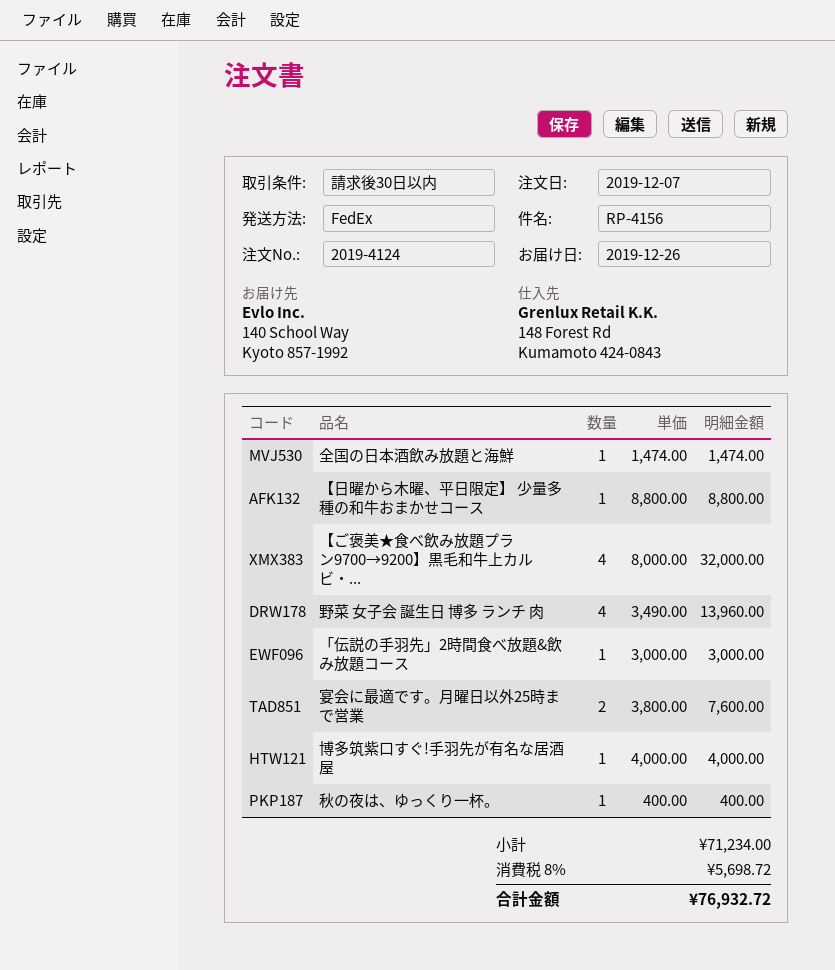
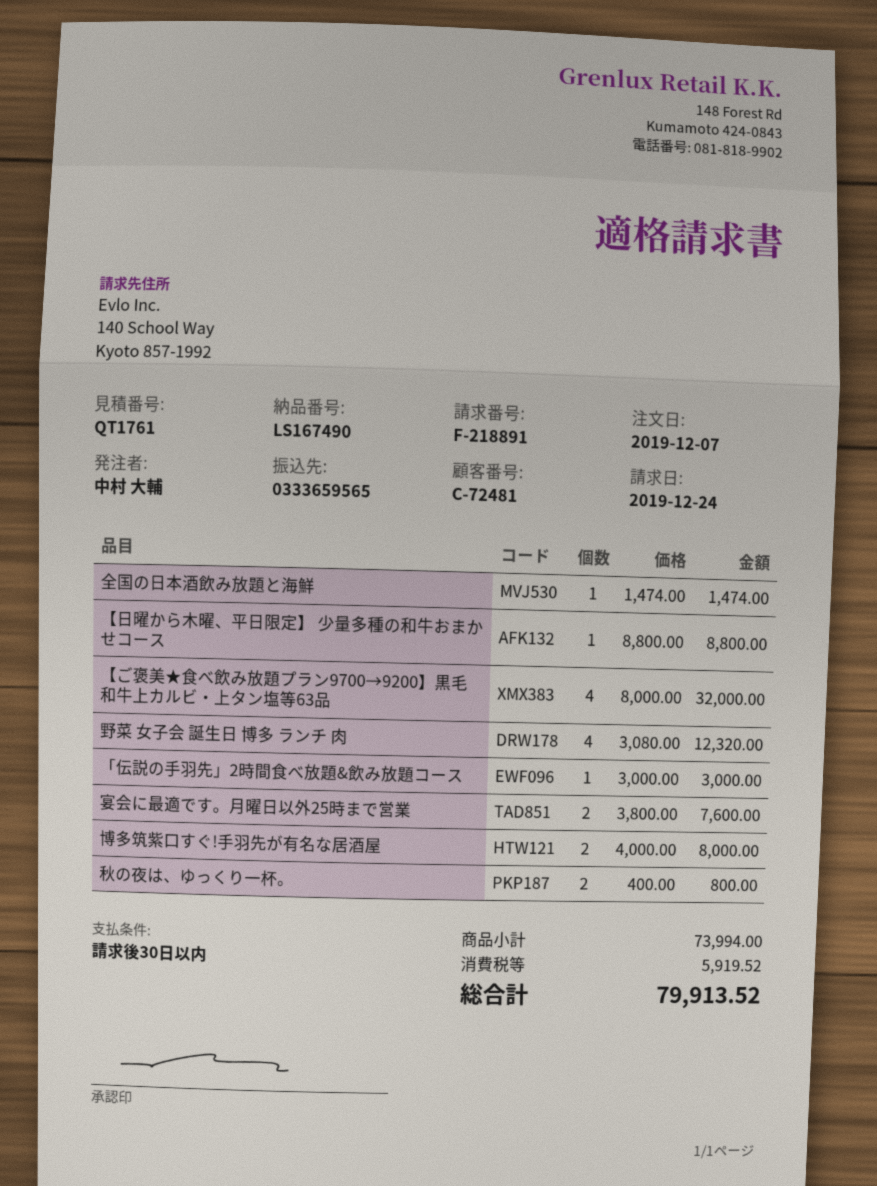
野菜 女子会 誕生日 博多 ランチ 肉: 4 x 3490.00 = 13960.00 -> 4 x 3080.00 = 12320.00
博多筑紫口すぐ!手羽先が有名な居酒屋: 1 x 4000.00 = 4000.00 -> 2 x 4000.00 = 8000.00
秋の夜は、ゆっくり一杯。: 1 x 400.00 = 400.00 -> 2 x 400.00 = 800.00
subtotal: 71234.00 -> 73994.00
tax: 5698.72 -> 5919.52
total: 76932.72 -> 79913.52

